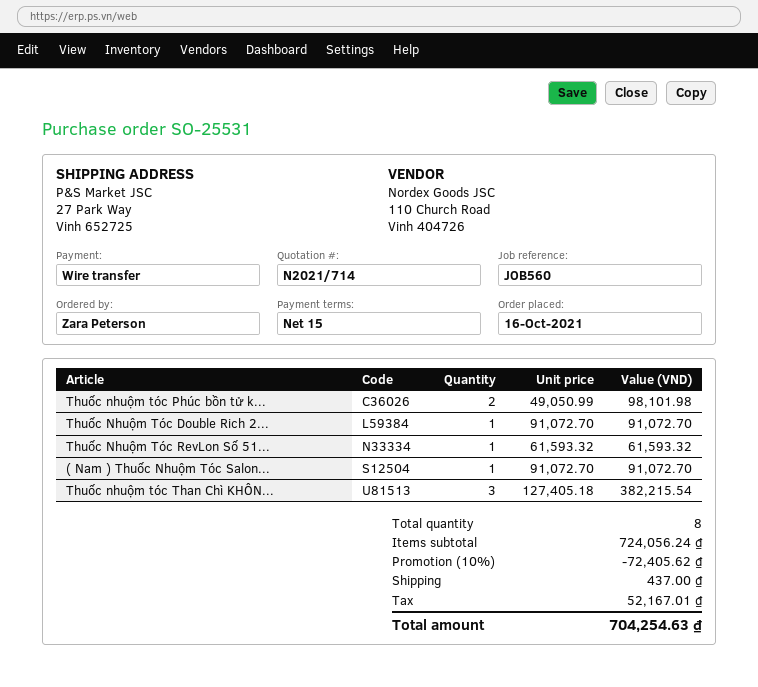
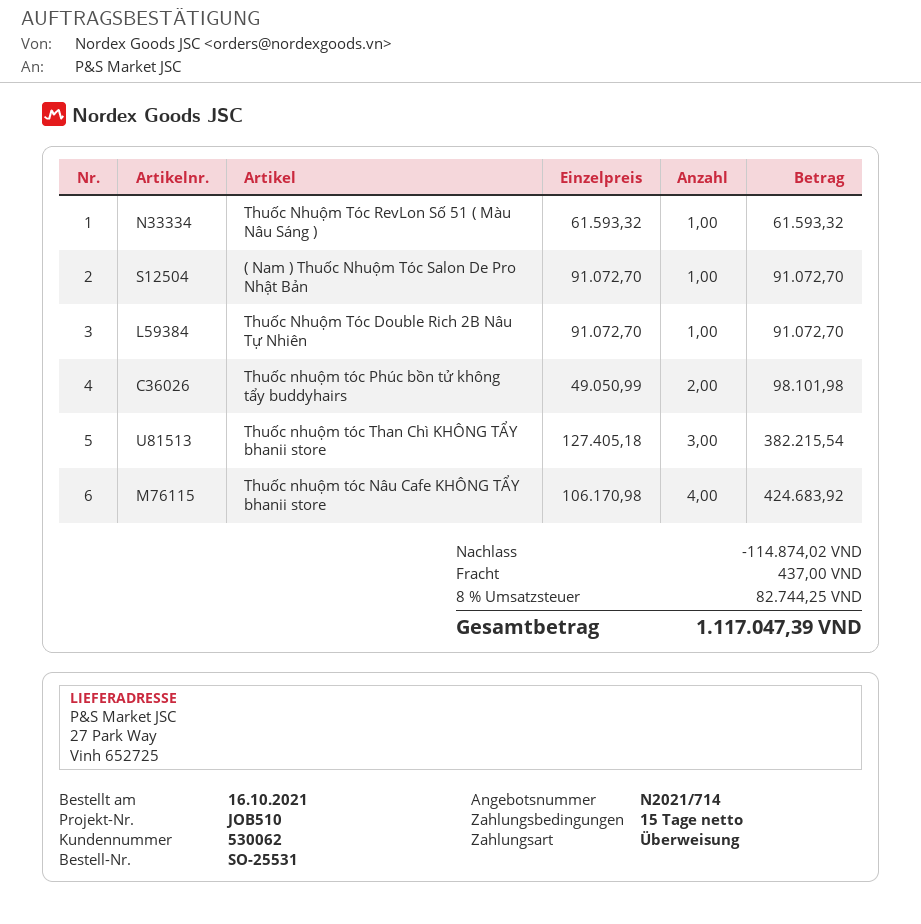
reference: JOB560 -> JOB510
Thuốc nhuộm tóc Nâu Cafe KHÔNG TẨY bhanii store: none -> 4 x 106170.98 = 424683.92
discount: 72405.62 -> 114874.02
tax: 52167.01 -> 82744.25
total: 704254.63 -> 1117047.39

